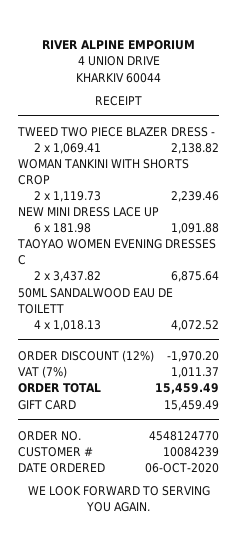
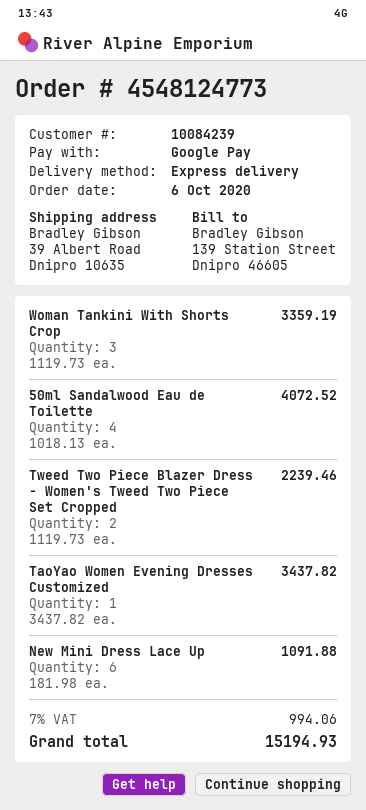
order number: 4548124770 -> 4548124773
payment method: gift card -> Google Pay
TWEED TWO PIECE BLAZER DRESS -: 2 x 1069.41 = 2138.82 -> 2 x 1119.73 = 2239.46
WOMAN TANKINI WITH SHORTS CROP: 2 x 1119.73 = 2239.46 -> 3 x 1119.73 = 3359.19
TAOYAO WOMEN EVENING DRESSES C: 2 x 3437.82 = 6875.64 -> 1 x 3437.82 = 3437.82
discount: 12% = 1970.20 -> none
tax: 7% = 1011.37 -> 7% = 994.06
total: 15459.49 -> 15194.93

